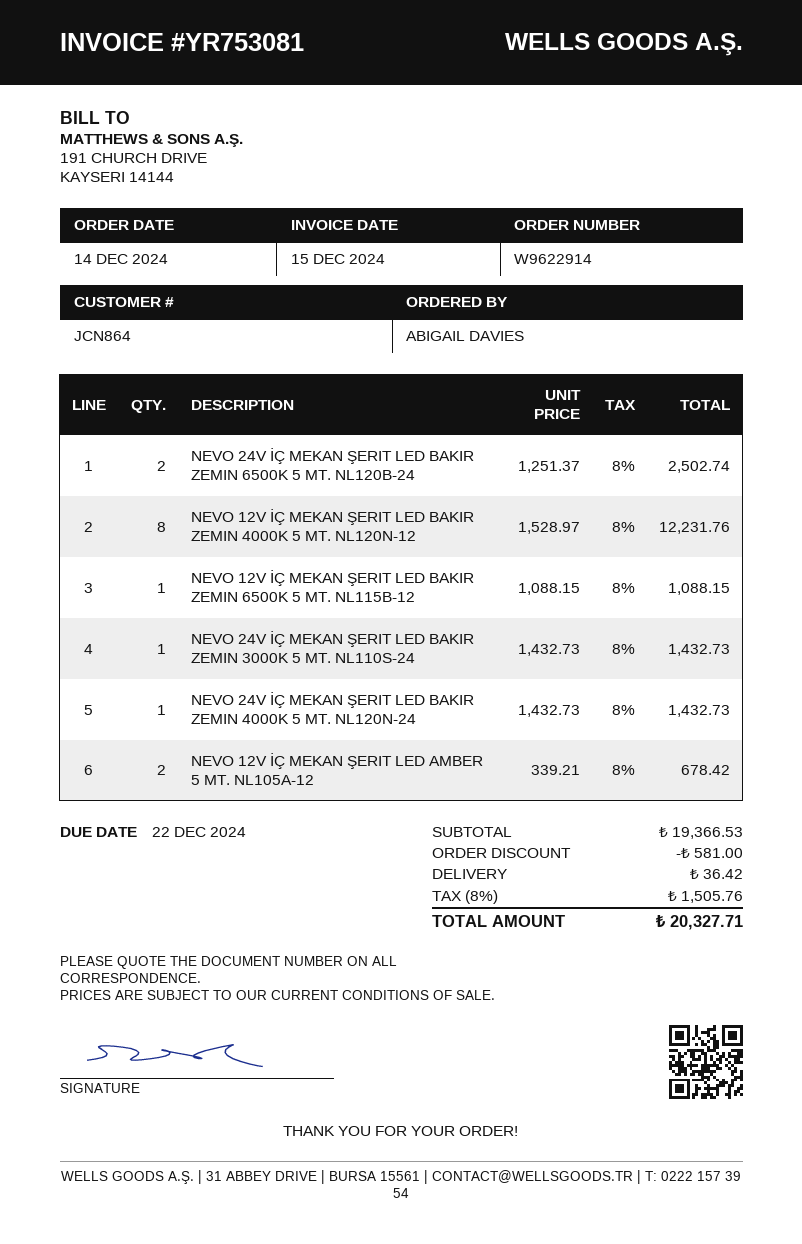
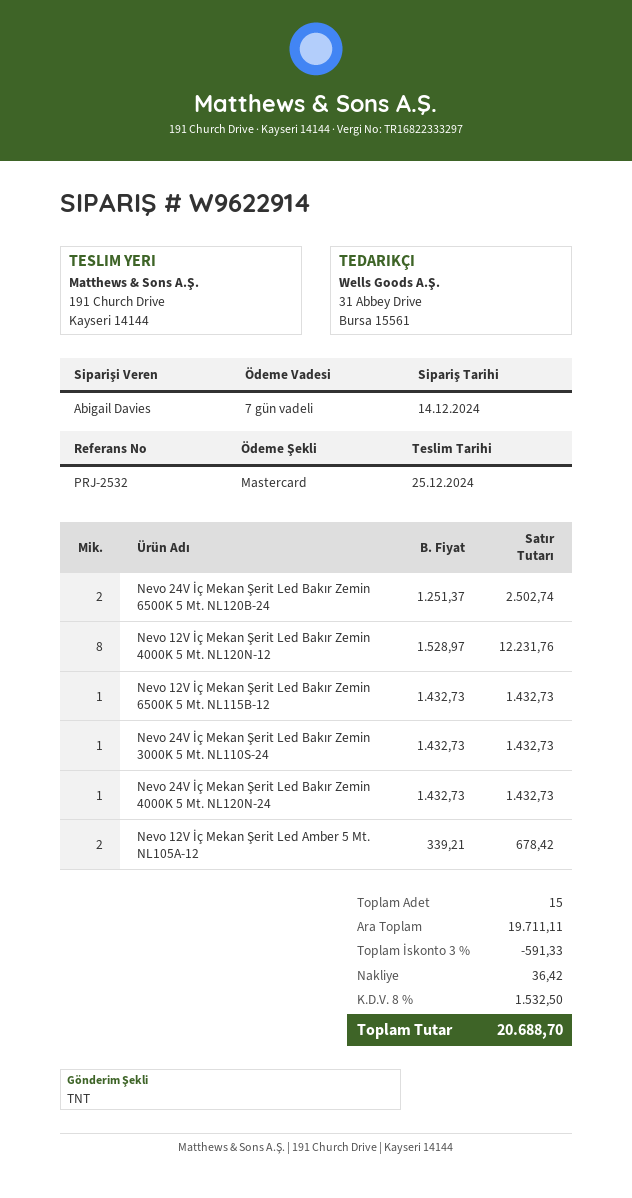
NEVO 12V İÇ MEKAN ŞERIT LED BAKIR ZEMIN 6500K 5 MT. NL115B-12: 1 x 1088.15 = 1088.15 -> 1 x 1432.73 = 1432.73
subtotal: 19366.53 -> 19711.11
discount: 581.00 -> 591.33
tax: 8% = 1505.76 -> 8% = 1532.50
total: 20327.71 -> 20688.70

